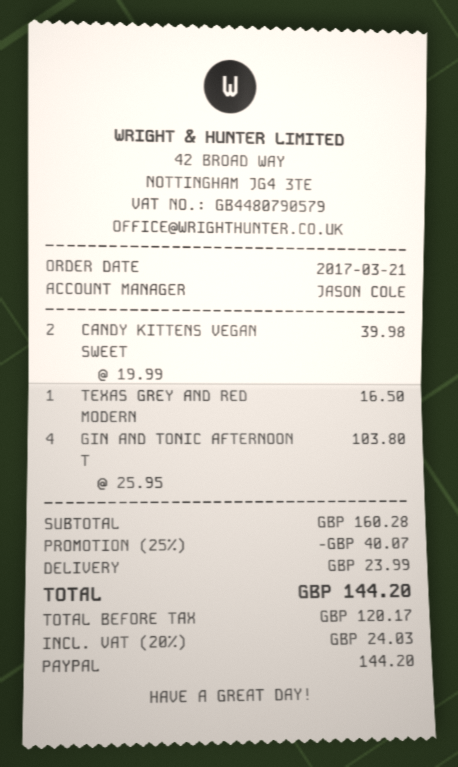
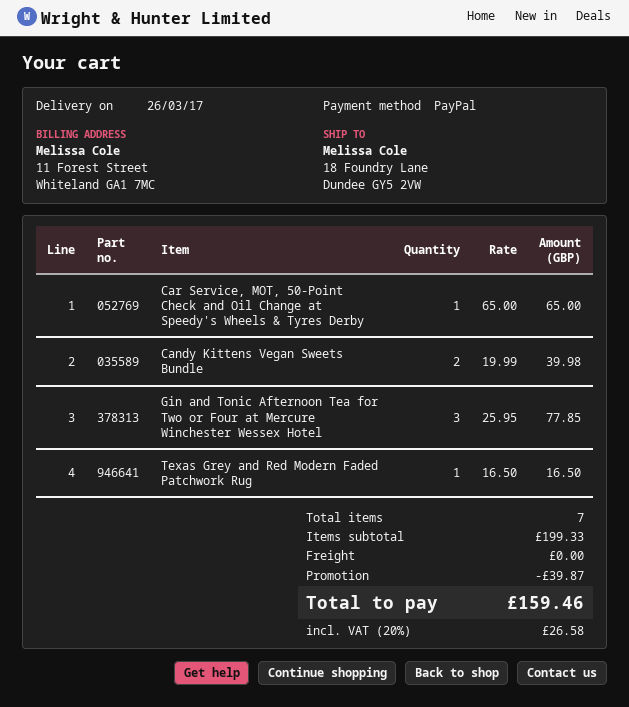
GIN AND TONIC AFTERNOON T: 4 x 25.95 = 103.80 -> 3 x 25.95 = 77.85
Car Service, MOT, 50-Point Check and Oil Change at Speedy's Wheels & Tyres Derby: none -> 1 x 65.00 = 65.00
subtotal: 160.28 -> 199.33
discount: 40.07 -> 39.87
shipping: 23.99 -> 0.00
tax: 20% = 24.03 -> 20% = 26.58
total: 144.20 -> 159.46

